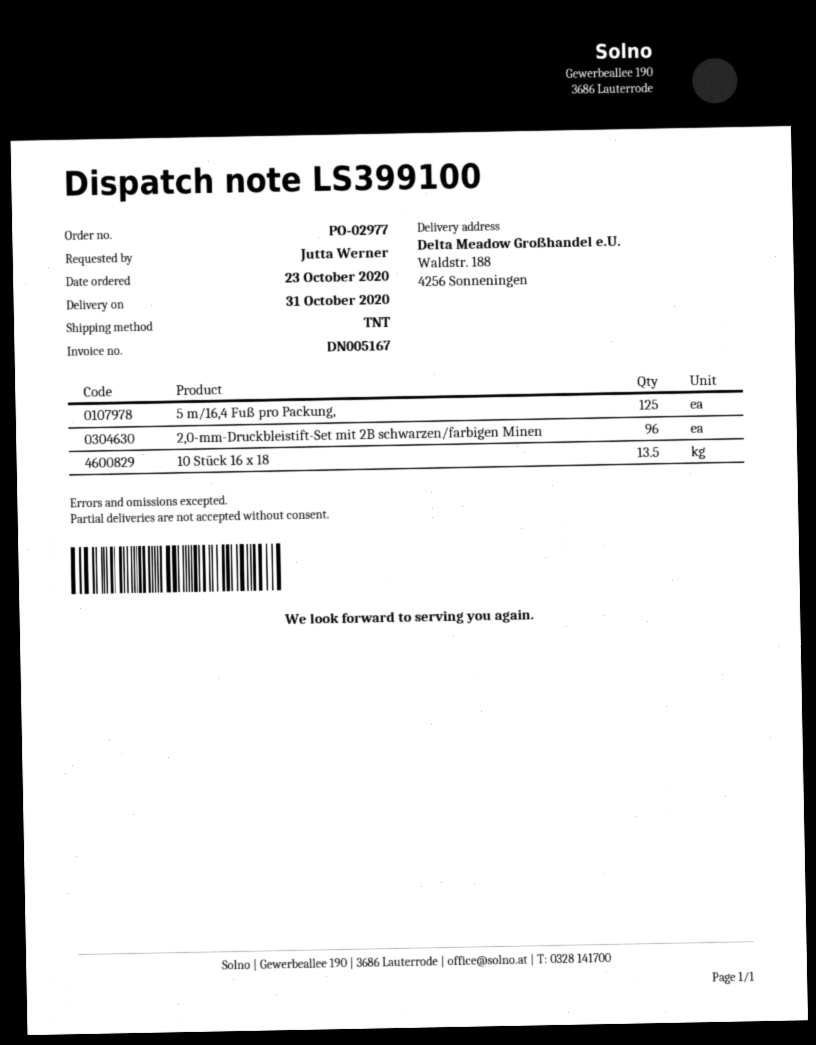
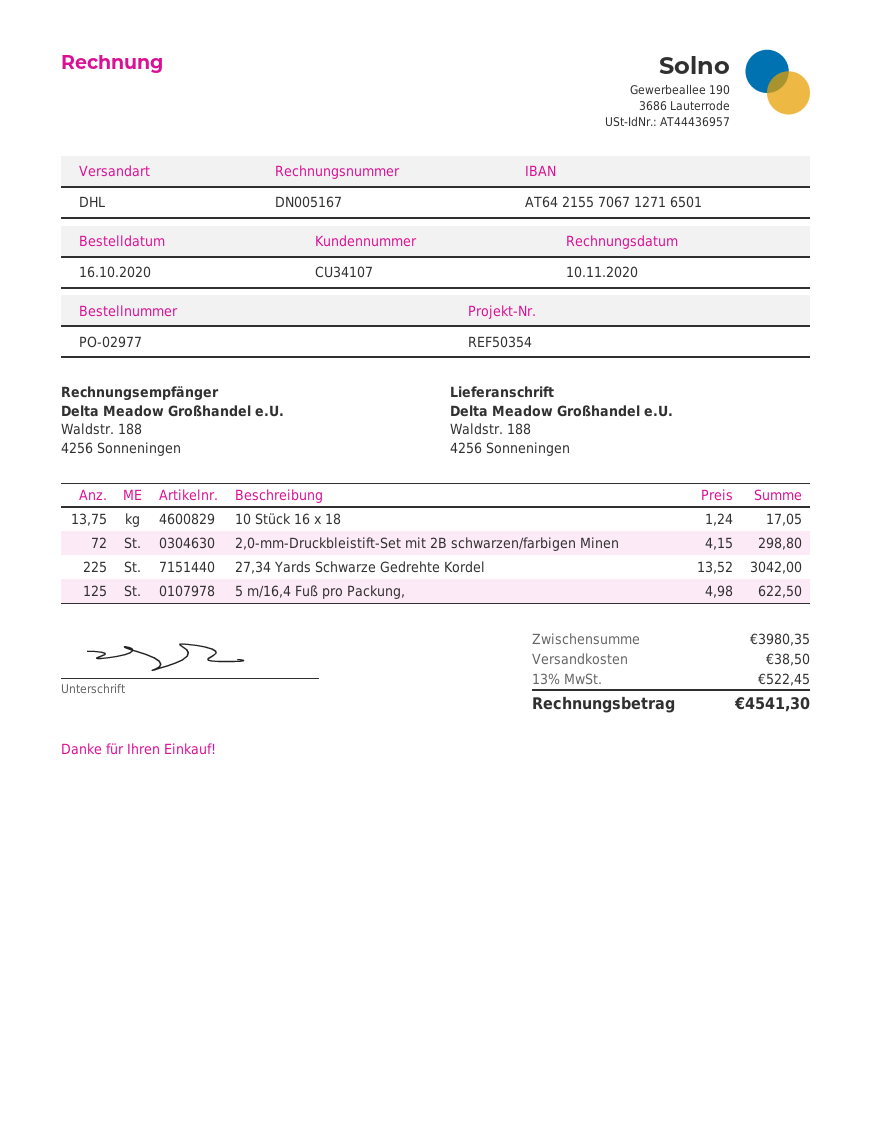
order date: 2020-10-23 -> 2020-10-16
shipping method: TNT -> DHL
2,0-mm-Druckbleistift-Set mit 2B schwarzen/farbigen Minen: 96 -> 72
10 Stück 16 x 18: 13.5 -> 13.75
27,34 Yards Schwarze Gedrehte Kordel: none -> 225

